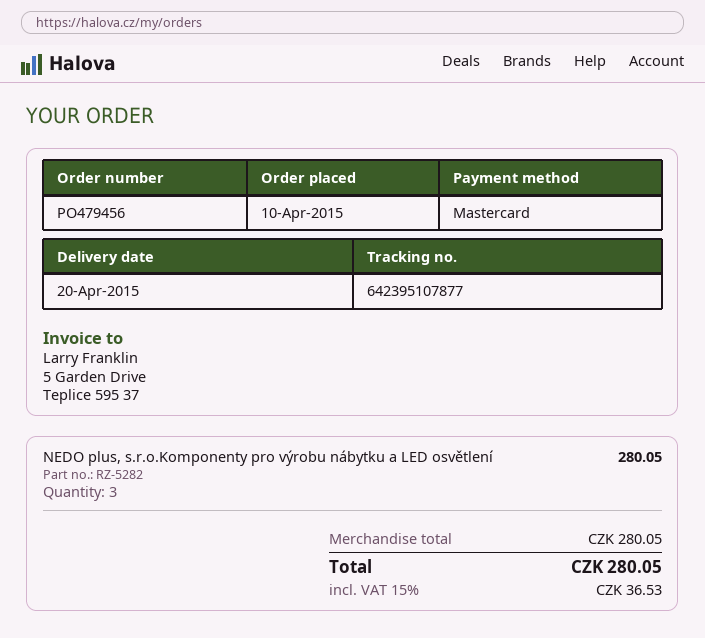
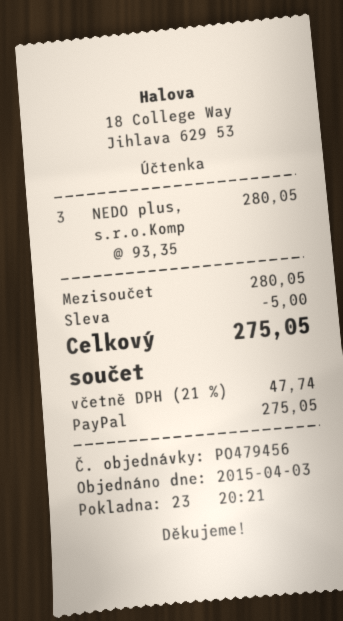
order date: 2015-04-10 -> 2015-04-03
payment method: Mastercard -> PayPal
discount: none -> 5.00
tax: 15% = 36.53 -> 21% = 47.74
total: 280.05 -> 275.05

